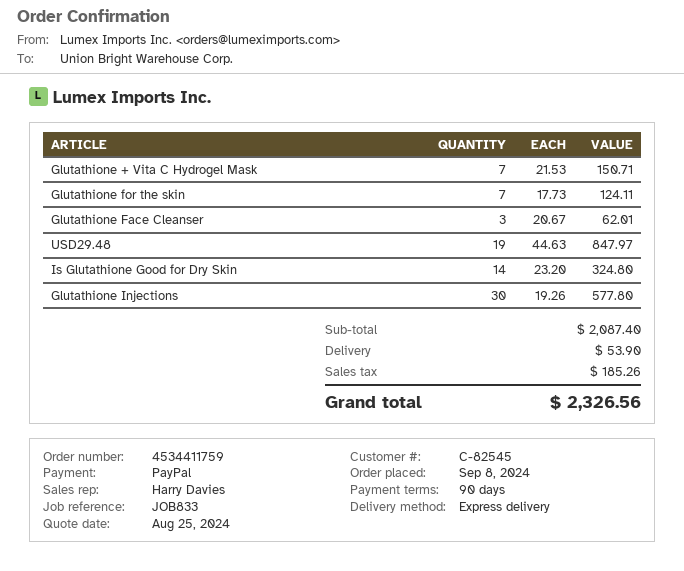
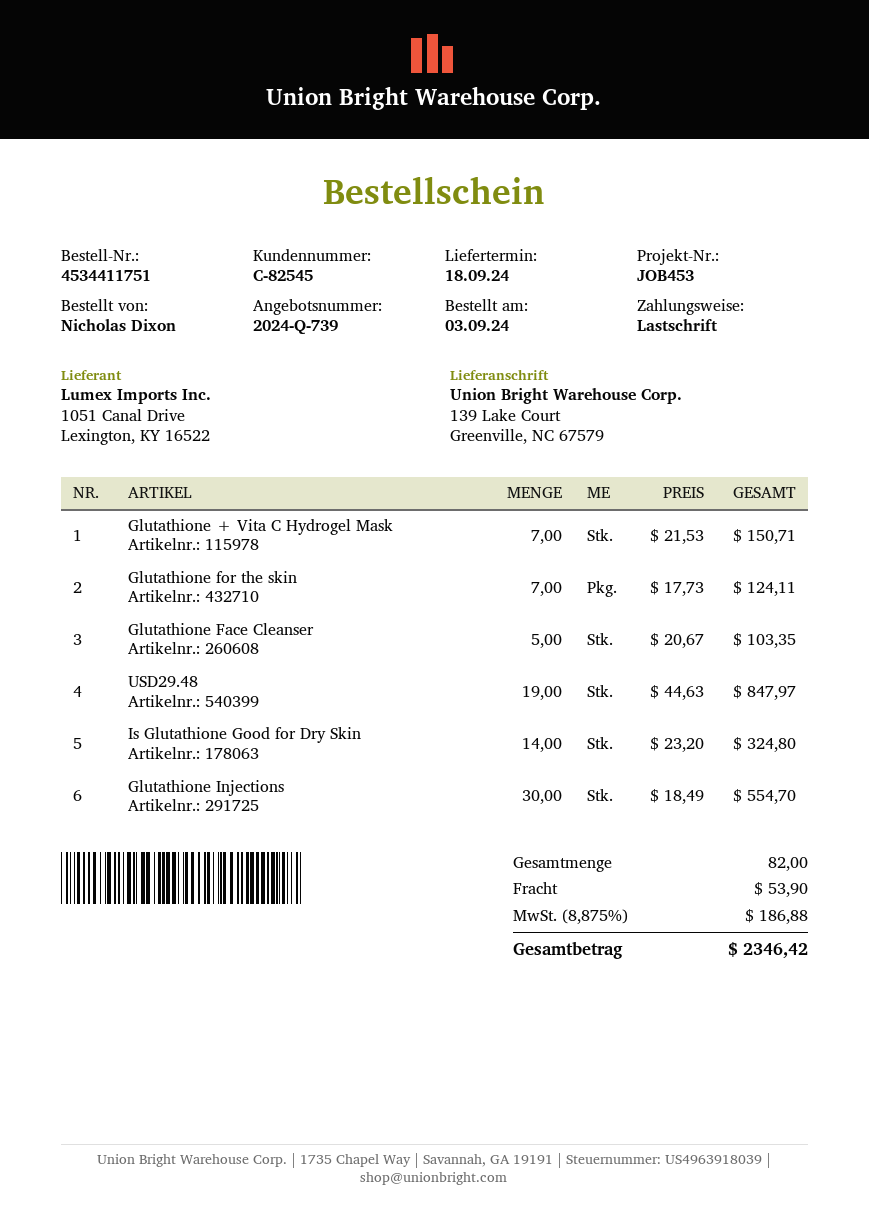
order number: 4534411759 -> 4534411751
order date: 2024-09-08 -> 2024-09-03
reference: JOB833 -> JOB453
payment method: PayPal -> direct debit
Glutathione Face Cleanser: 3 x 20.67 = 62.01 -> 5 x 20.67 = 103.35
Glutathione Injections: 30 x 19.26 = 577.80 -> 30 x 18.49 = 554.70
tax: 185.26 -> 186.88
total: 2326.56 -> 2346.42

